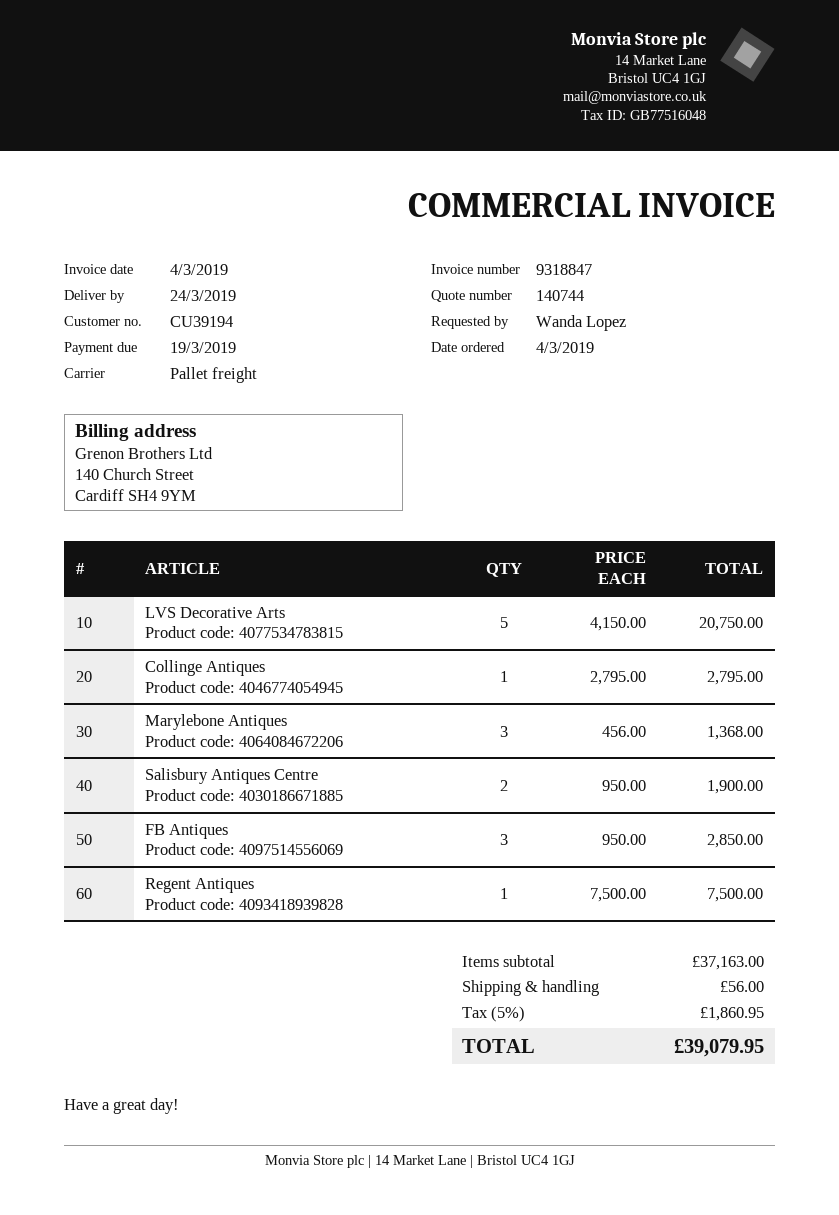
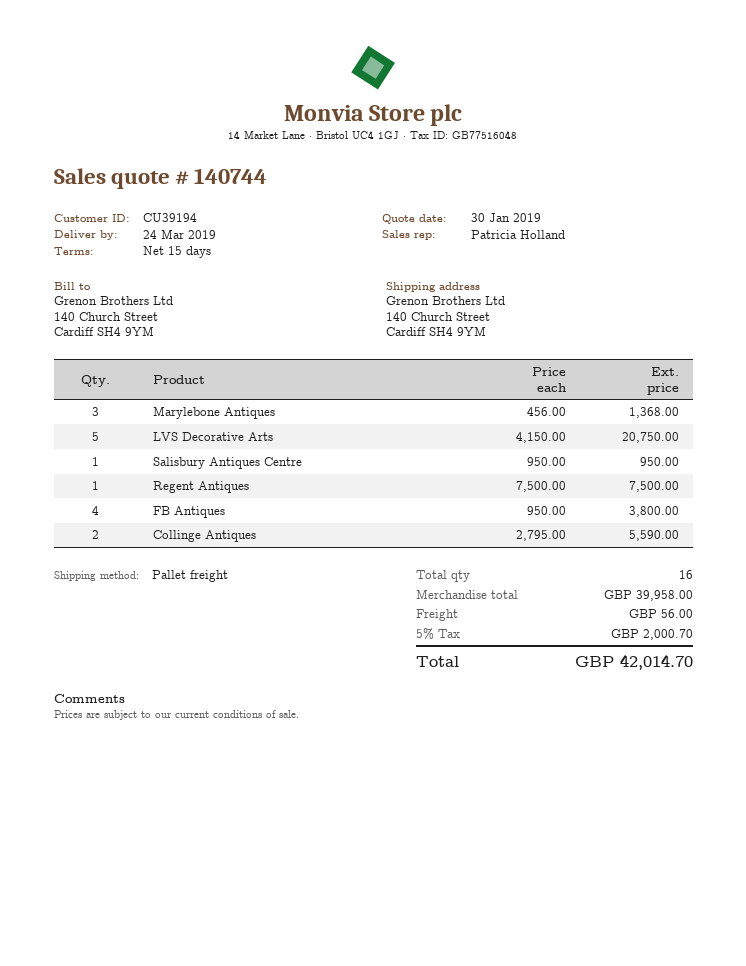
Collinge Antiques: 1 x 2795.00 = 2795.00 -> 2 x 2795.00 = 5590.00
Salisbury Antiques Centre: 2 x 950.00 = 1900.00 -> 1 x 950.00 = 950.00
FB Antiques: 3 x 950.00 = 2850.00 -> 4 x 950.00 = 3800.00
subtotal: 37163.00 -> 39958.00
tax: 5% = 1860.95 -> 5% = 2000.70
total: 39079.95 -> 42014.70

